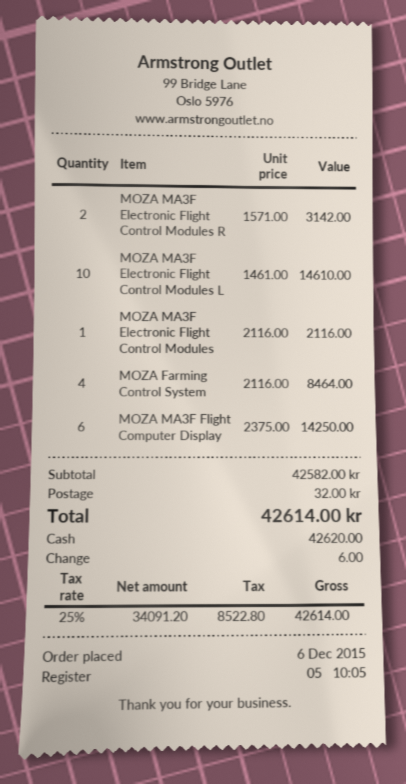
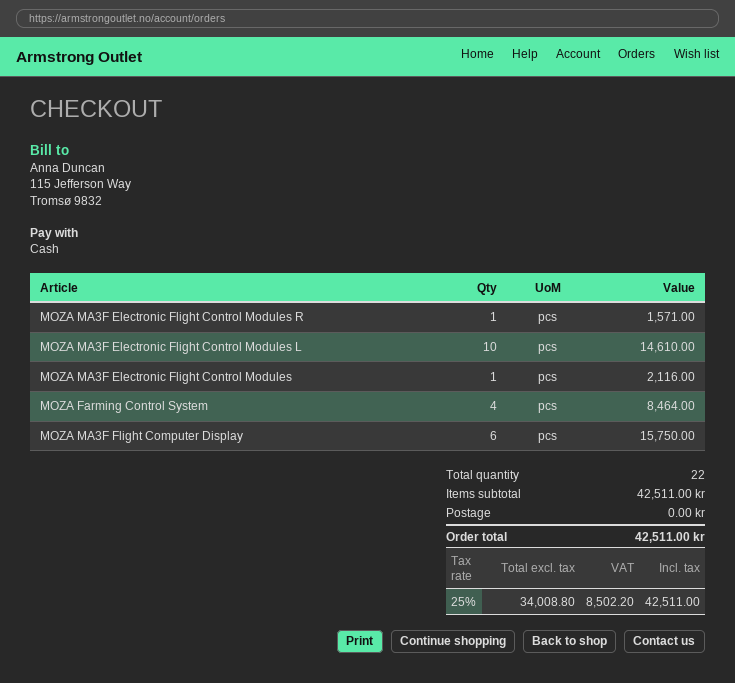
MOZA MA3F Electronic Flight Control Modules R: 2 for 3142.00 -> 1 for 1571.00
MOZA MA3F Flight Computer Display: 6 for 14250.00 -> 6 for 15750.00
subtotal: 42582.00 -> 42511.00
shipping: 32.00 -> 0.00
net: 34091.20 -> 34008.80
tax: 25% = 8522.80 -> 25% = 8502.20
total: 42614.00 -> 42511.00

